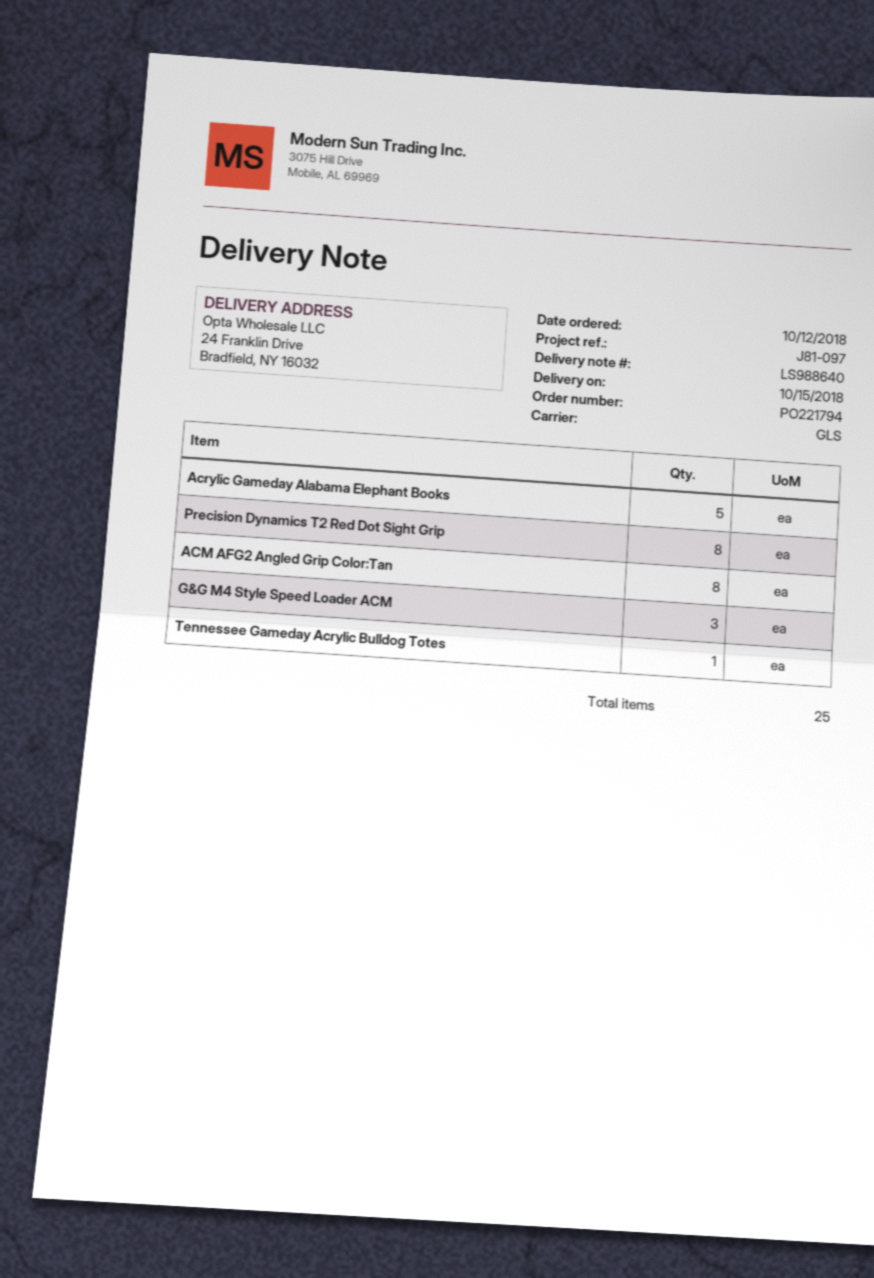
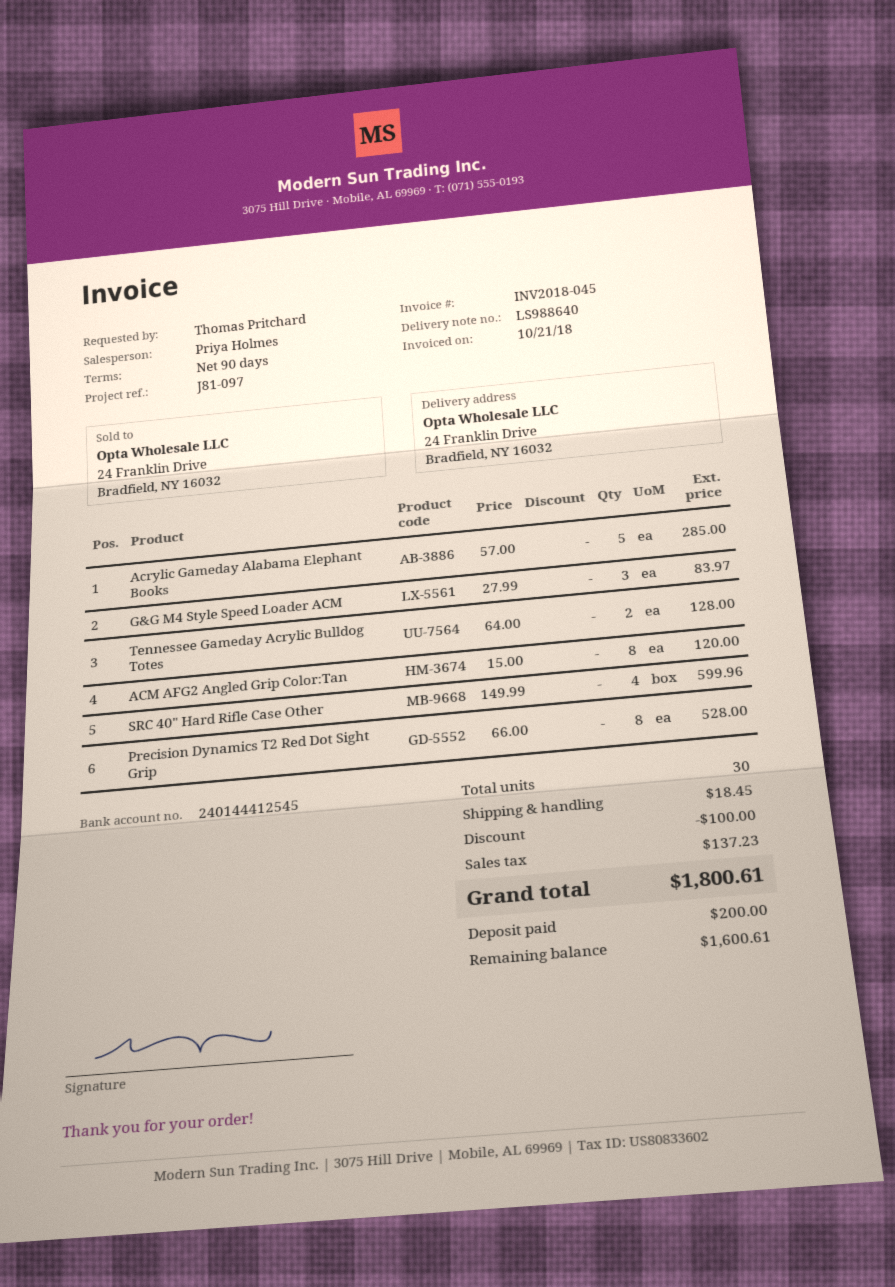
Tennessee Gameday Acrylic Bulldog Totes: 1 -> 2
SRC 40" Hard Rifle Case Other: none -> 4
total quantity: 25 -> 30

